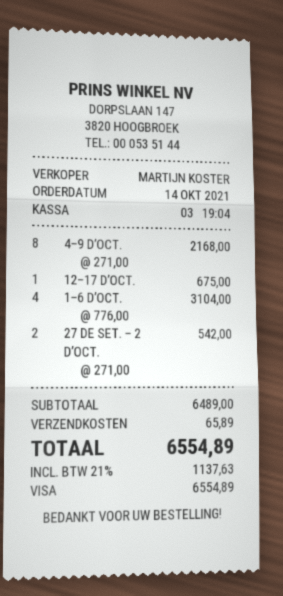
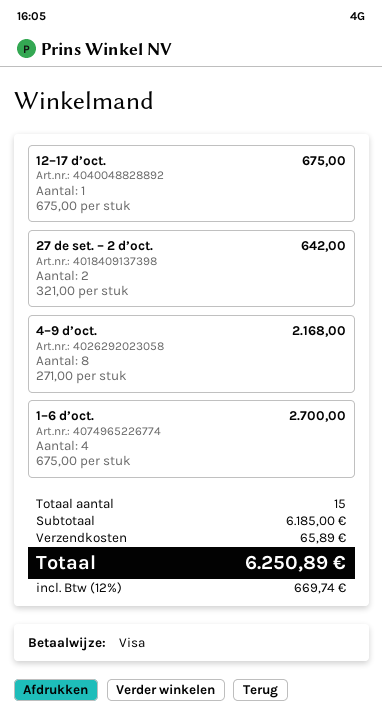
1–6 D’OCT.: 4 x 776.00 = 3104.00 -> 4 x 675.00 = 2700.00
27 DE SET. – 2 D’OCT.: 2 x 271.00 = 542.00 -> 2 x 321.00 = 642.00
subtotal: 6489.00 -> 6185.00
tax: 21% = 1137.63 -> 12% = 669.74
total: 6554.89 -> 6250.89

